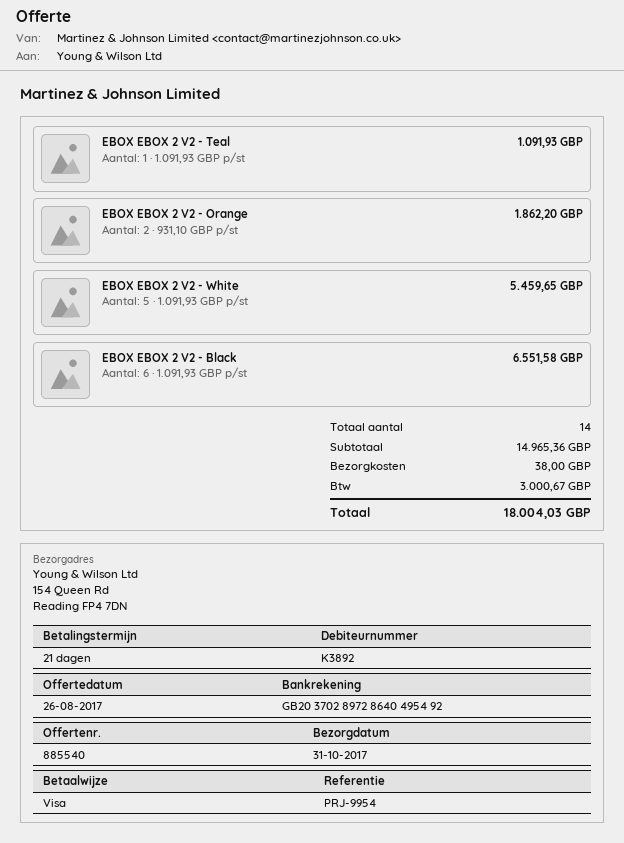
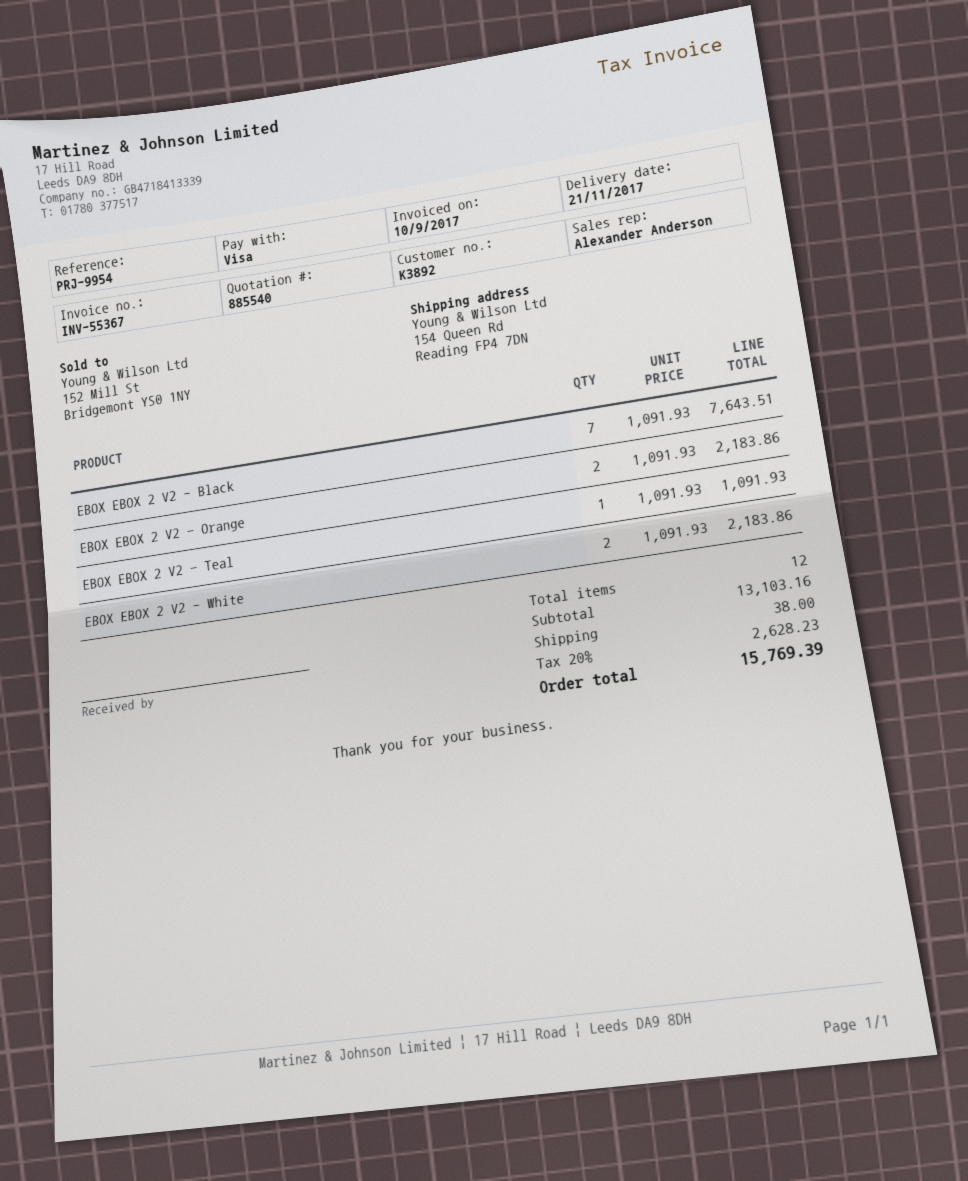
delivery date: 2017-10-31 -> 2017-11-21
EBOX EBOX 2 V2 - Orange: 2 x 931.10 = 1862.20 -> 2 x 1091.93 = 2183.86
EBOX EBOX 2 V2 - White: 5 x 1091.93 = 5459.65 -> 2 x 1091.93 = 2183.86
EBOX EBOX 2 V2 - Black: 6 x 1091.93 = 6551.58 -> 7 x 1091.93 = 7643.51
total quantity: 14 -> 12
subtotal: 14965.36 -> 13103.16
tax: 3000.67 -> 2628.23
total: 18004.03 -> 15769.39

